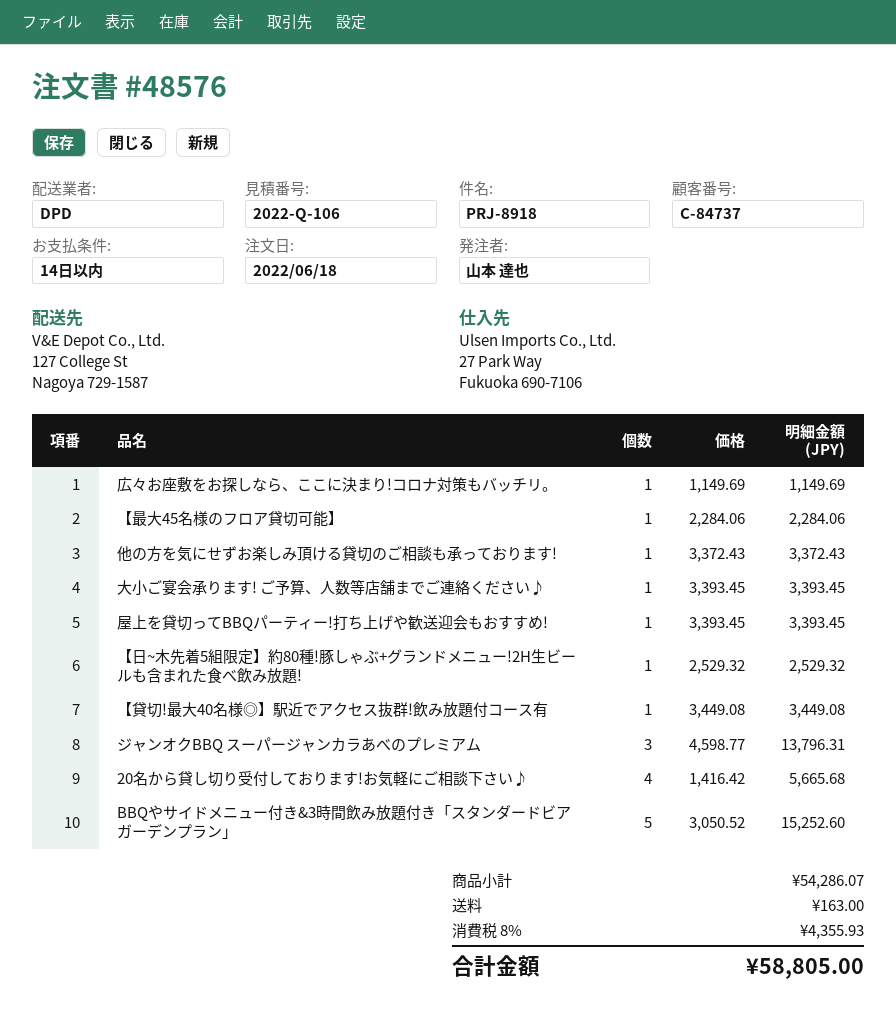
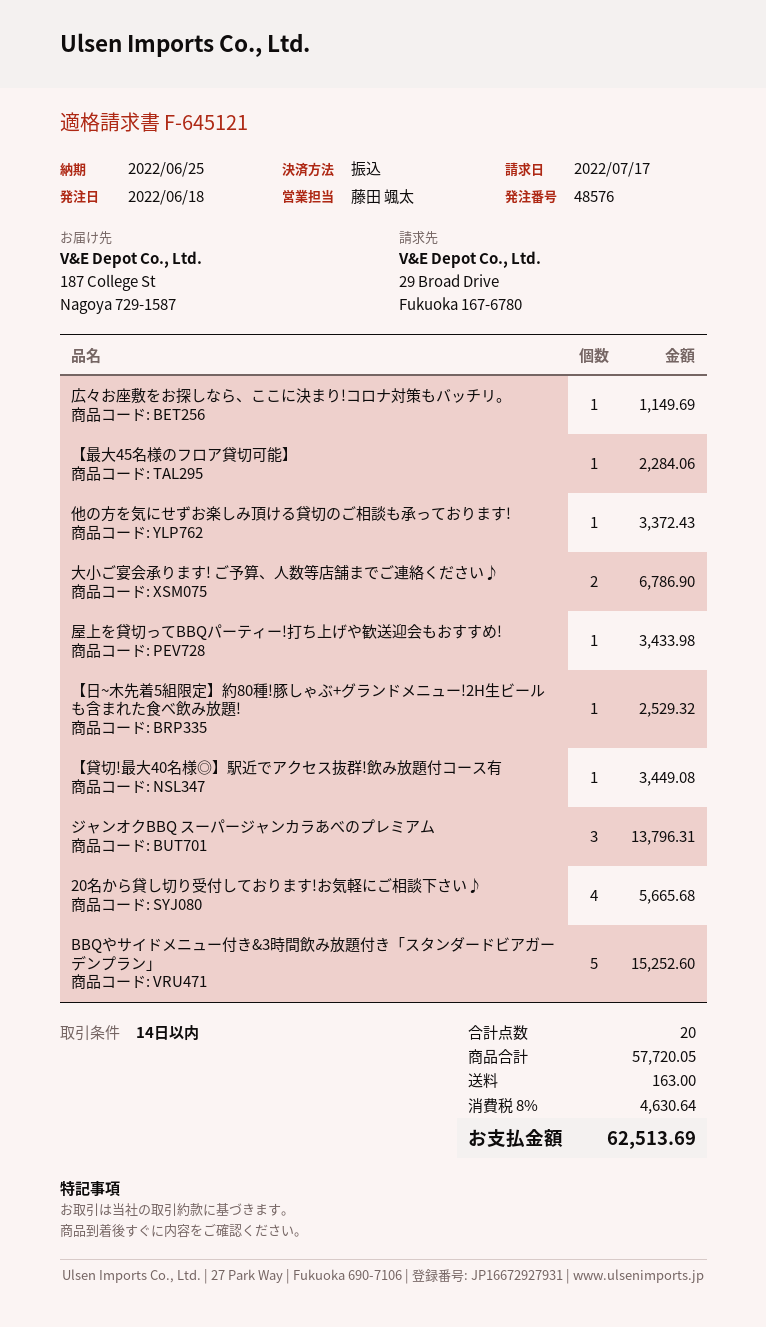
ship to: 127 College St, Nagoya 729-1587 -> 187 College St, Nagoya 729-1587
大小ご宴会承ります! ご予算、人数等店舗までご連絡ください♪: 1 for 3393.45 -> 2 for 6786.90
屋上を貸切ってBBQパーティー!打ち上げや歓送迎会もおすすめ!: 1 for 3393.45 -> 1 for 3433.98
subtotal: 54286.07 -> 57720.05
tax: 8% = 4355.93 -> 8% = 4630.64
total: 58805.00 -> 62513.69

